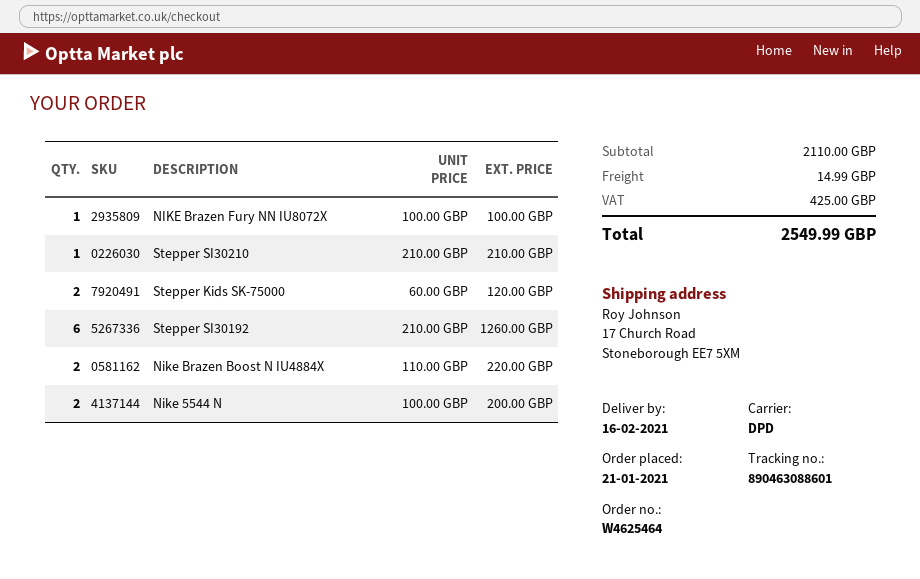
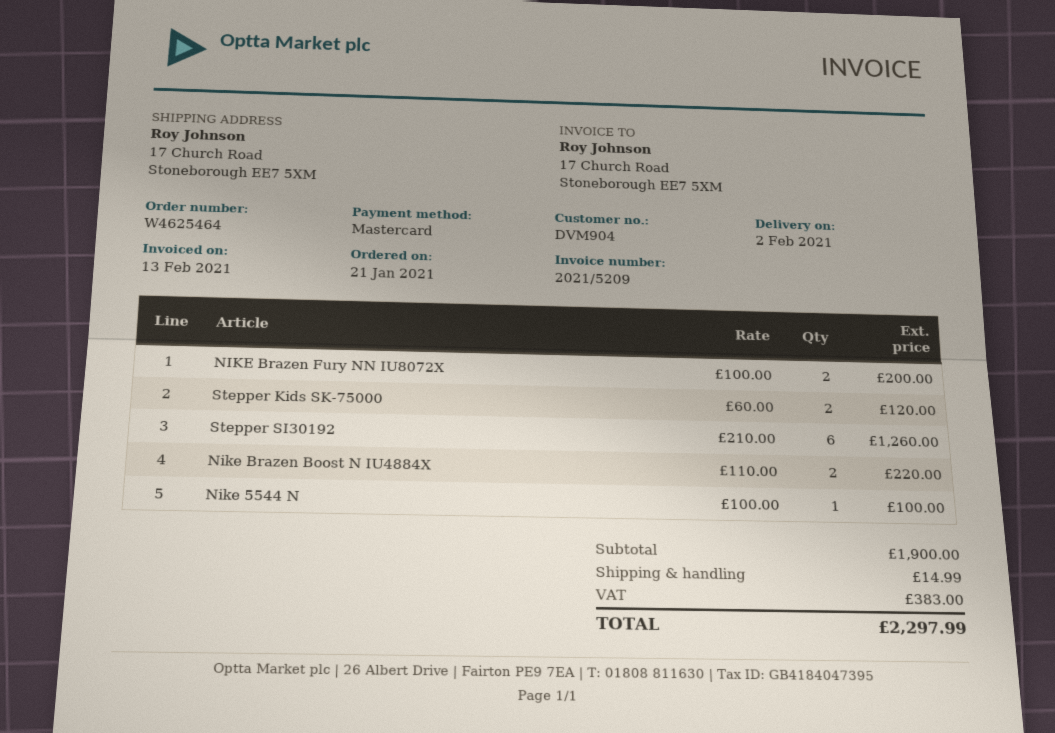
delivery date: 2021-02-16 -> 2021-02-02
NIKE Brazen Fury NN IU8072X: 1 x 100.00 = 100.00 -> 2 x 100.00 = 200.00
Stepper SI30210: 1 x 210.00 = 210.00 -> none
Nike 5544 N: 2 x 100.00 = 200.00 -> 1 x 100.00 = 100.00
subtotal: 2110.00 -> 1900.00
tax: 425.00 -> 383.00
total: 2549.99 -> 2297.99

